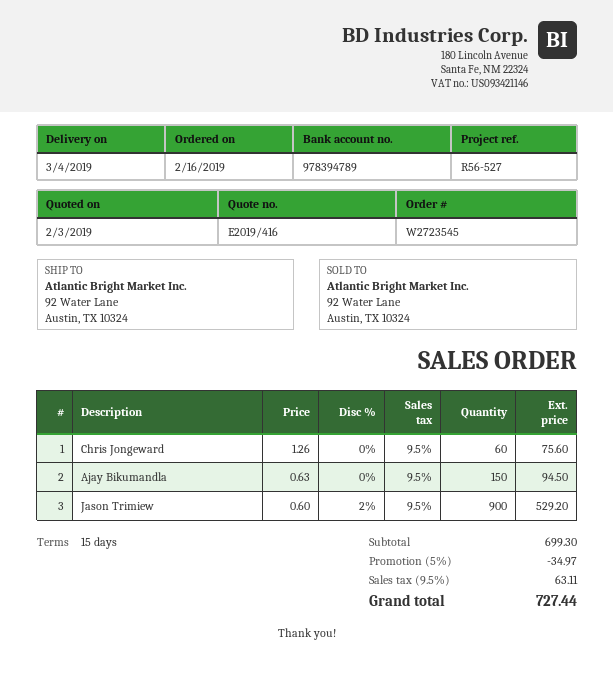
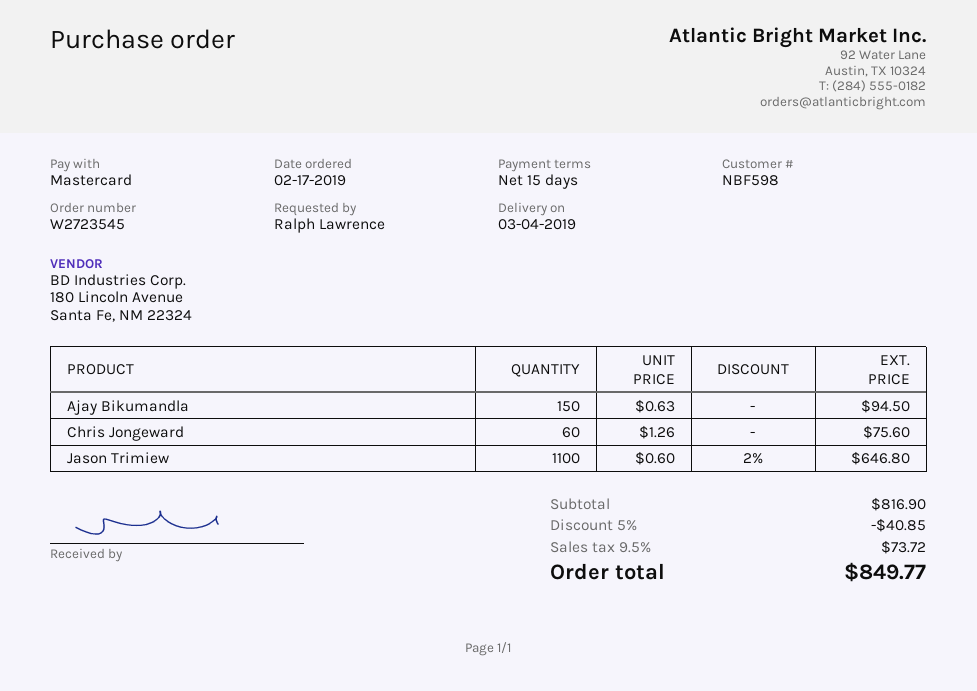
order date: 2019-02-16 -> 2019-02-17
Jason Trimiew: 900 x 0.60 - 2% = 529.20 -> 1100 x 0.60 - 2% = 646.80
subtotal: 699.30 -> 816.90
discount: 5% = 34.97 -> 5% = 40.85
tax: 9.5% = 63.11 -> 9.5% = 73.72
total: 727.44 -> 849.77

